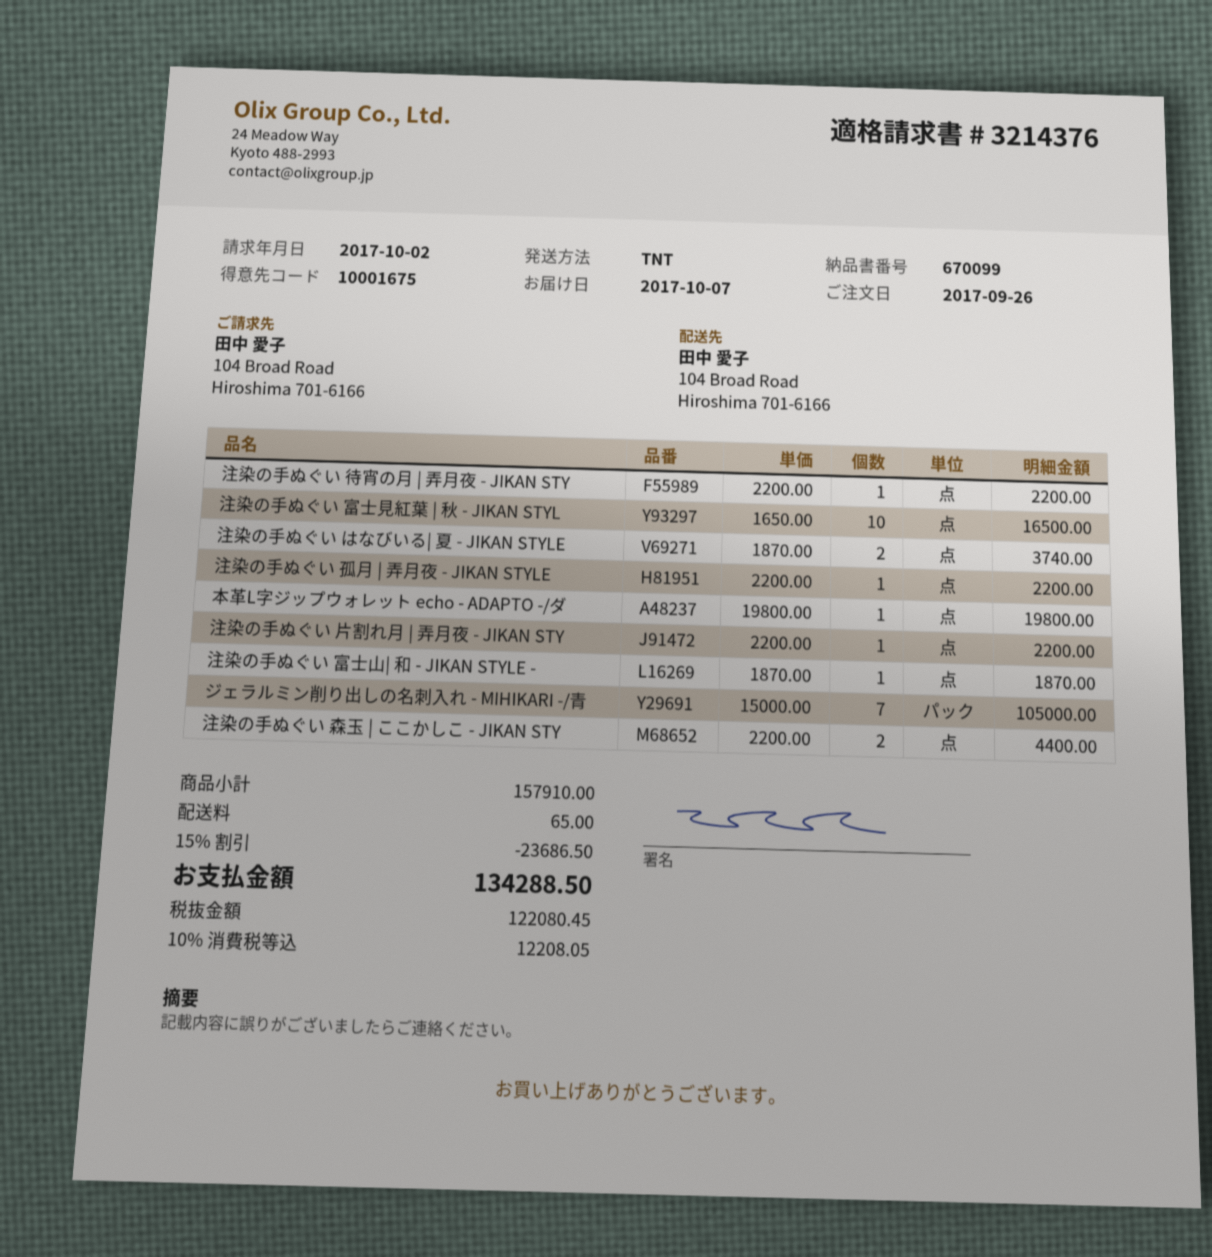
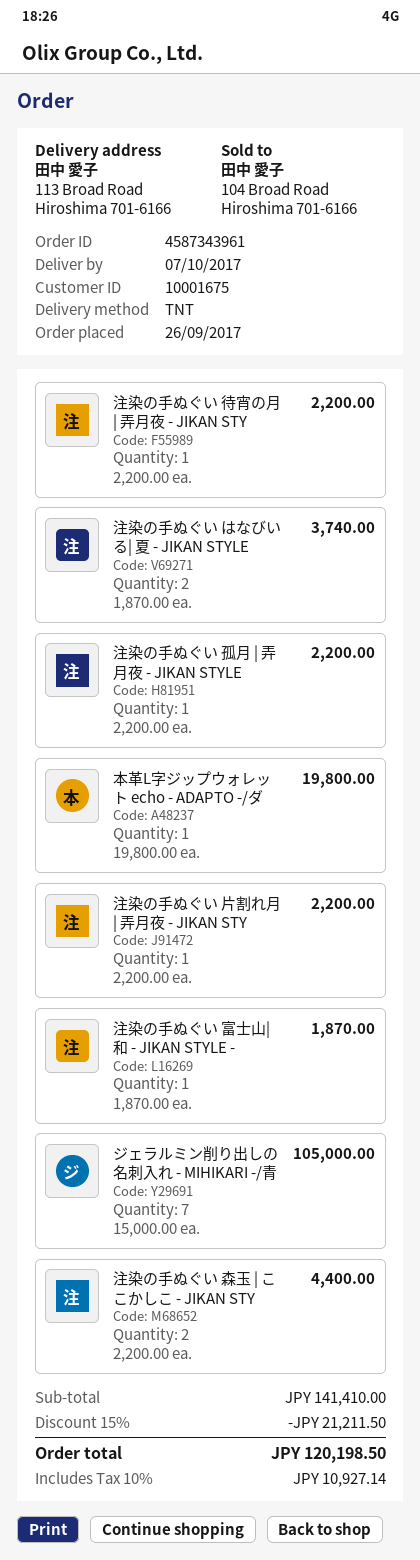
ship to: 104 Broad Road, Hiroshima 701-6166 -> 113 Broad Road, Hiroshima 701-6166
注染の手ぬぐい 富士見紅葉 | 秋 - JIKAN STYL: 10 x 1650.00 = 16500.00 -> none
subtotal: 157910.00 -> 141410.00
discount: 15% = 23686.50 -> 15% = 21211.50
shipping: 65.00 -> none
tax: 10% = 12208.05 -> 10% = 10927.14
total: 134288.50 -> 120198.50

